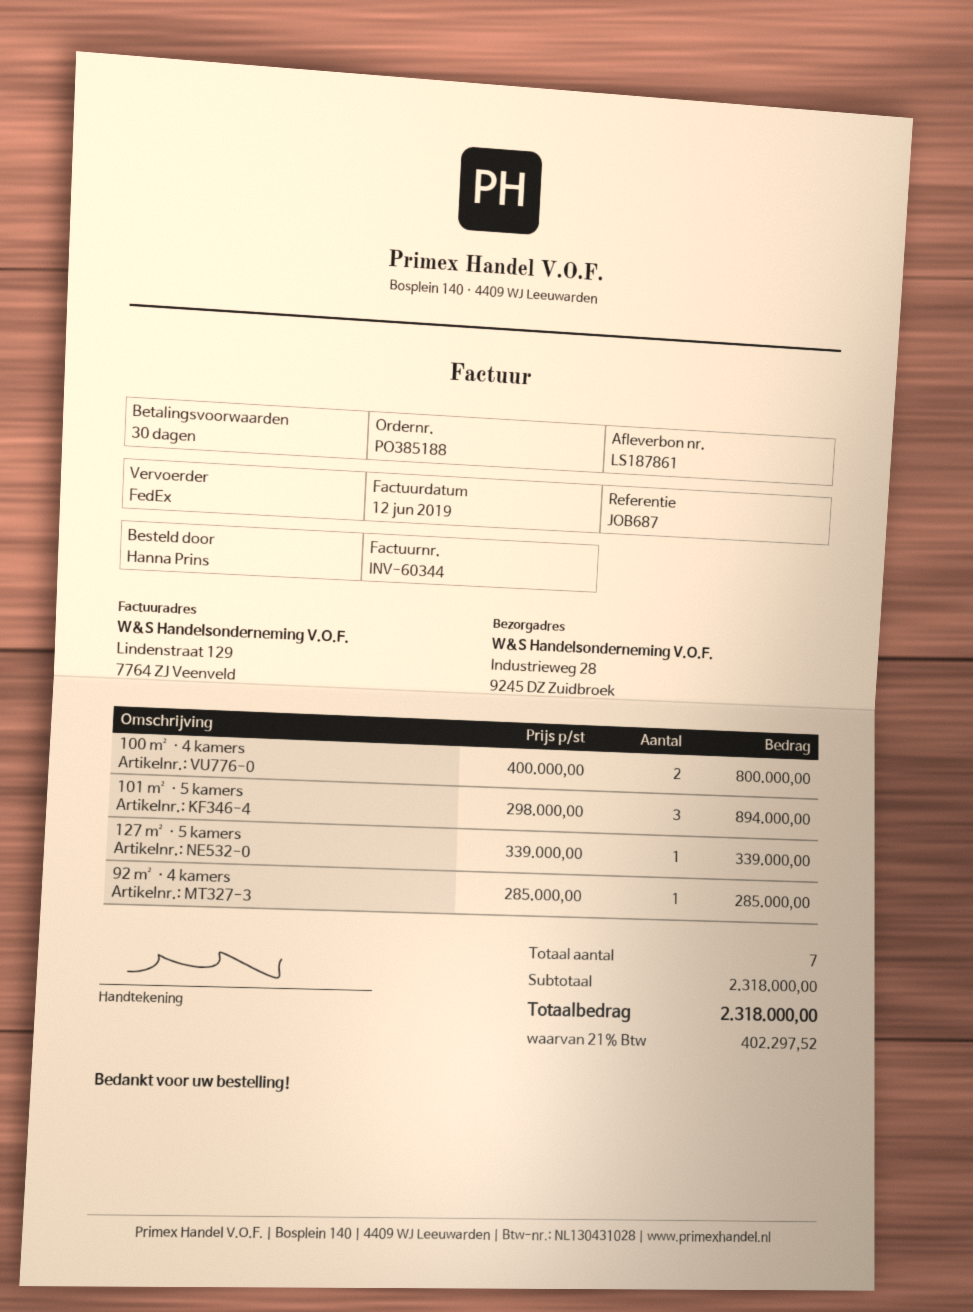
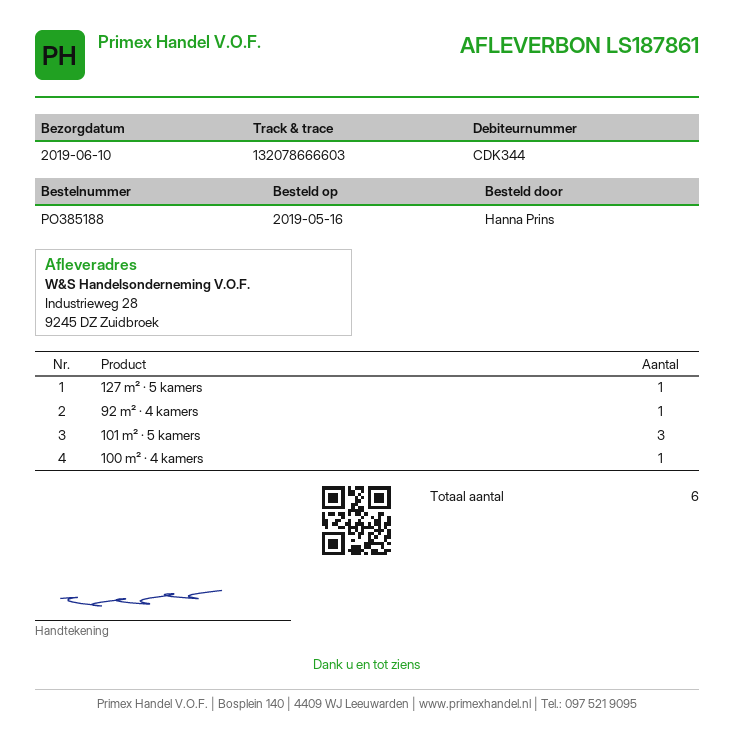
100 m² · 4 kamers: 2 -> 1
total quantity: 7 -> 6

